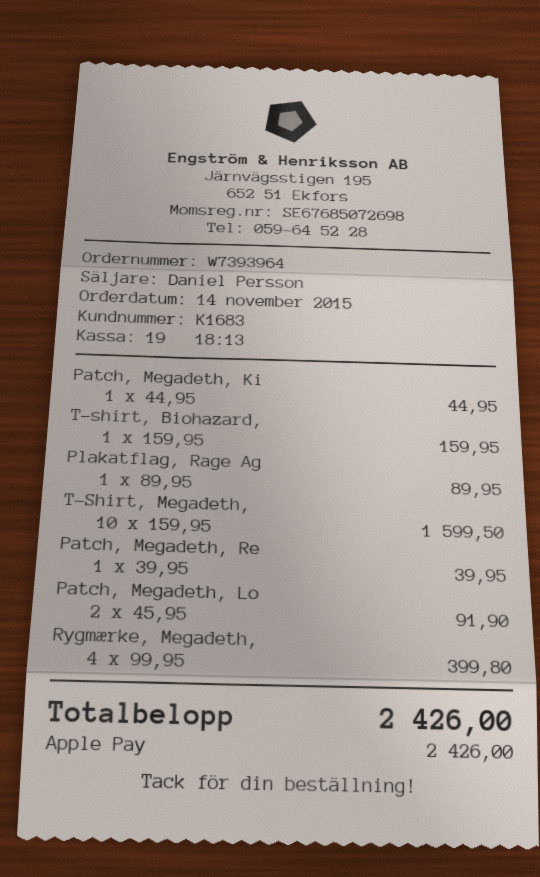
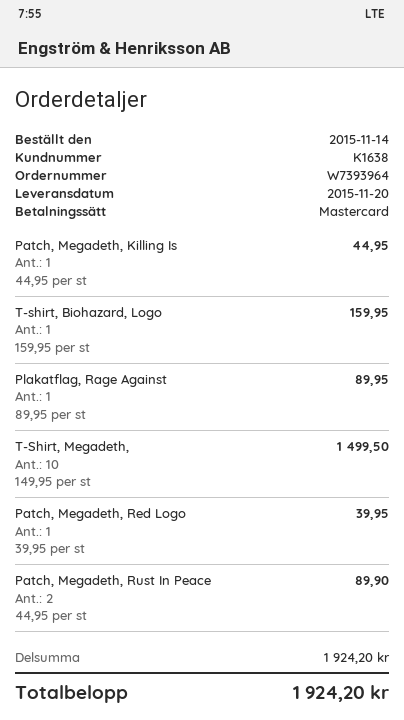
customer number: K1683 -> K1638
payment method: Apple Pay -> Mastercard
T-Shirt, Megadeth,: 10 x 159.95 = 1599.50 -> 10 x 149.95 = 1499.50
Patch, Megadeth, Lo: 2 x 45.95 = 91.90 -> none
Rygmærke, Megadeth,: 4 x 99.95 = 399.80 -> none
Patch, Megadeth, Rust In Peace: none -> 2 x 44.95 = 89.90
total: 2426.00 -> 1924.20

